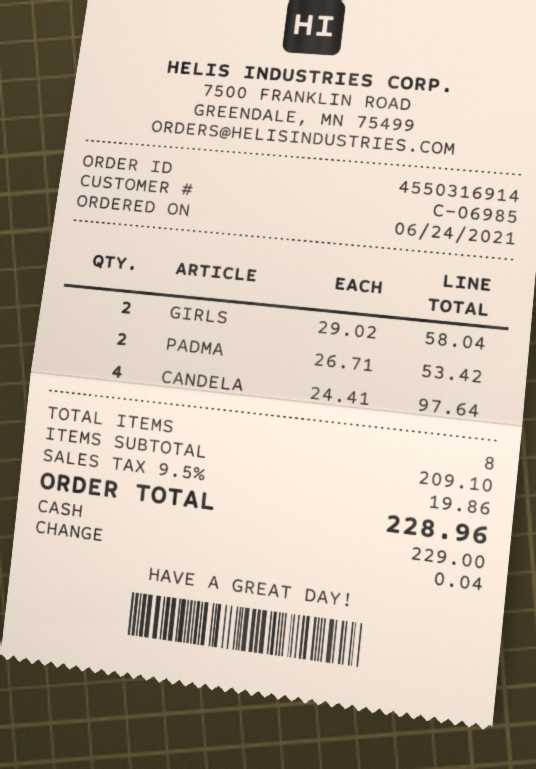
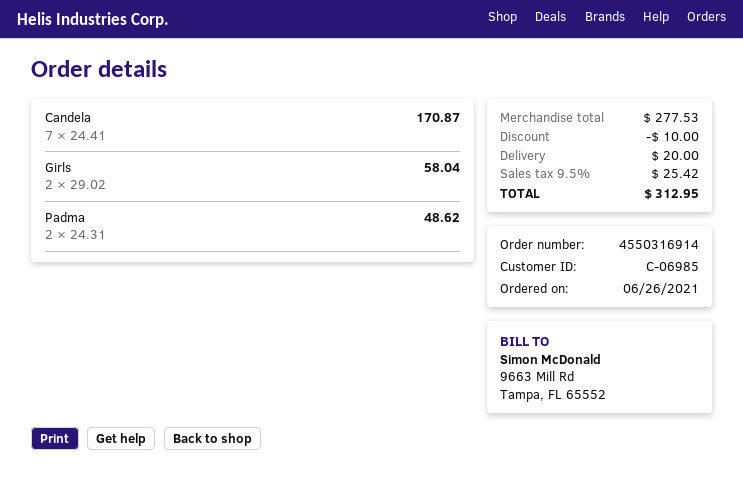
order date: 2021-06-24 -> 2021-06-26
PADMA: 2 x 26.71 = 53.42 -> 2 x 24.31 = 48.62
CANDELA: 4 x 24.41 = 97.64 -> 7 x 24.41 = 170.87
subtotal: 209.10 -> 277.53
discount: none -> 10.00
shipping: none -> 20.00
tax: 9.5% = 19.86 -> 9.5% = 25.42
total: 228.96 -> 312.95

